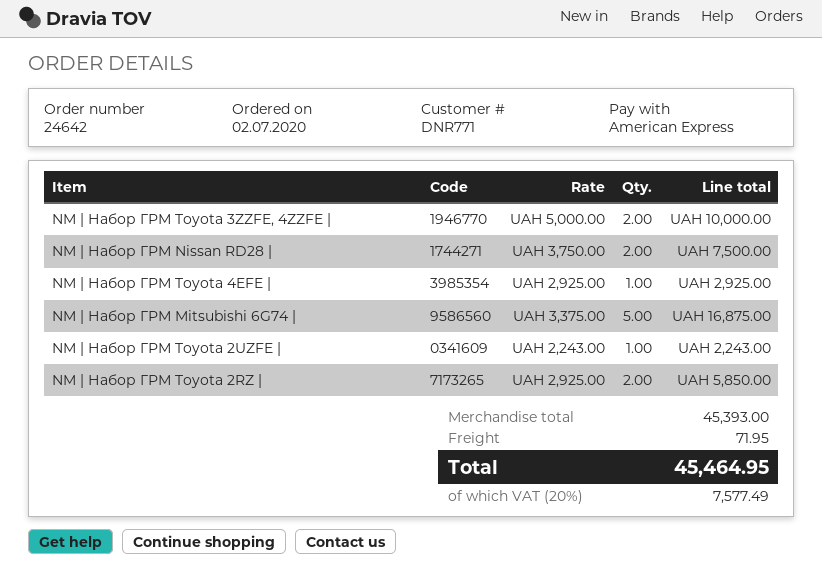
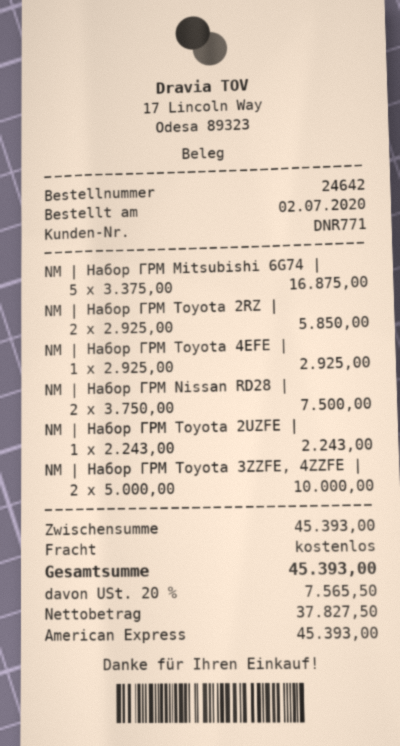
shipping: 71.95 -> 0.00
tax: 20% = 7577.49 -> 20% = 7565.50
total: 45464.95 -> 45393.00

